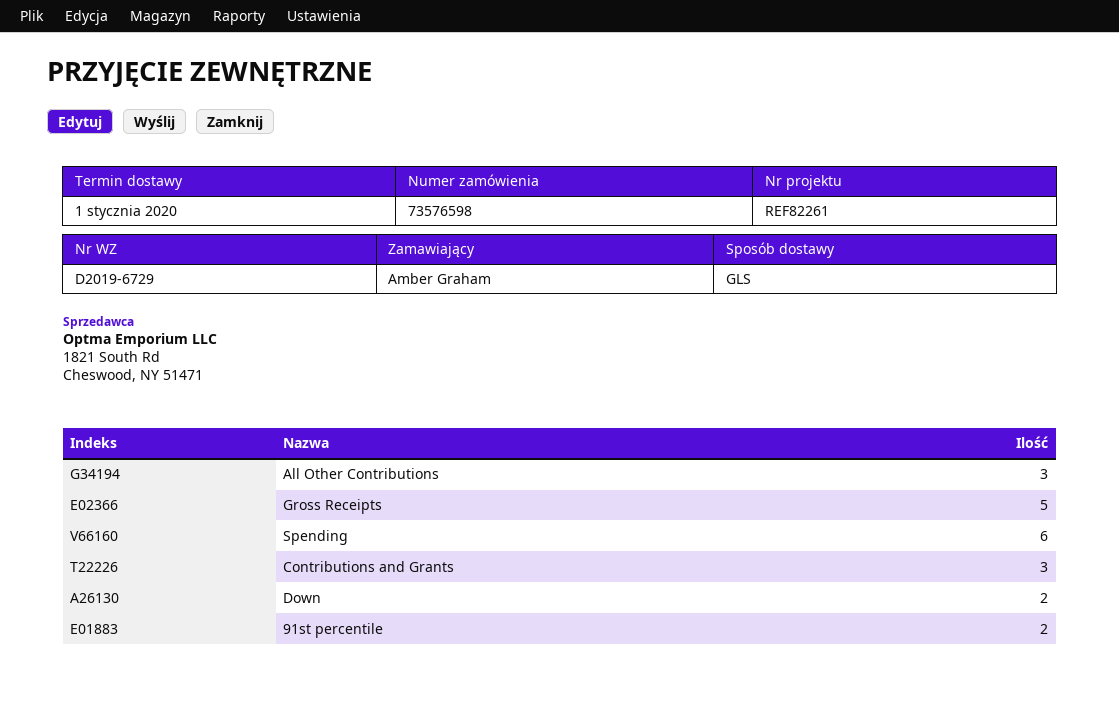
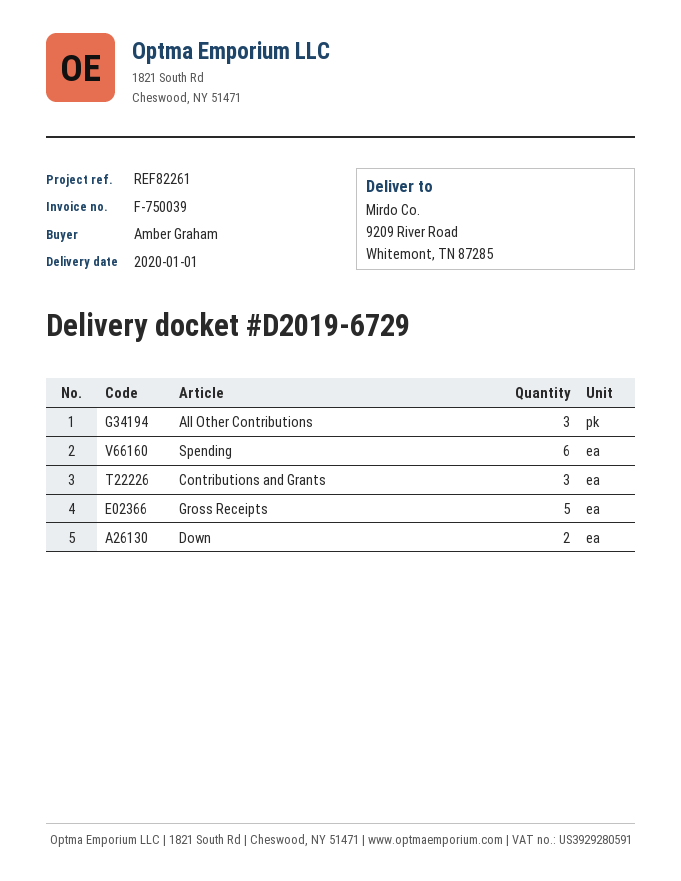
91st percentile: 2 -> none

